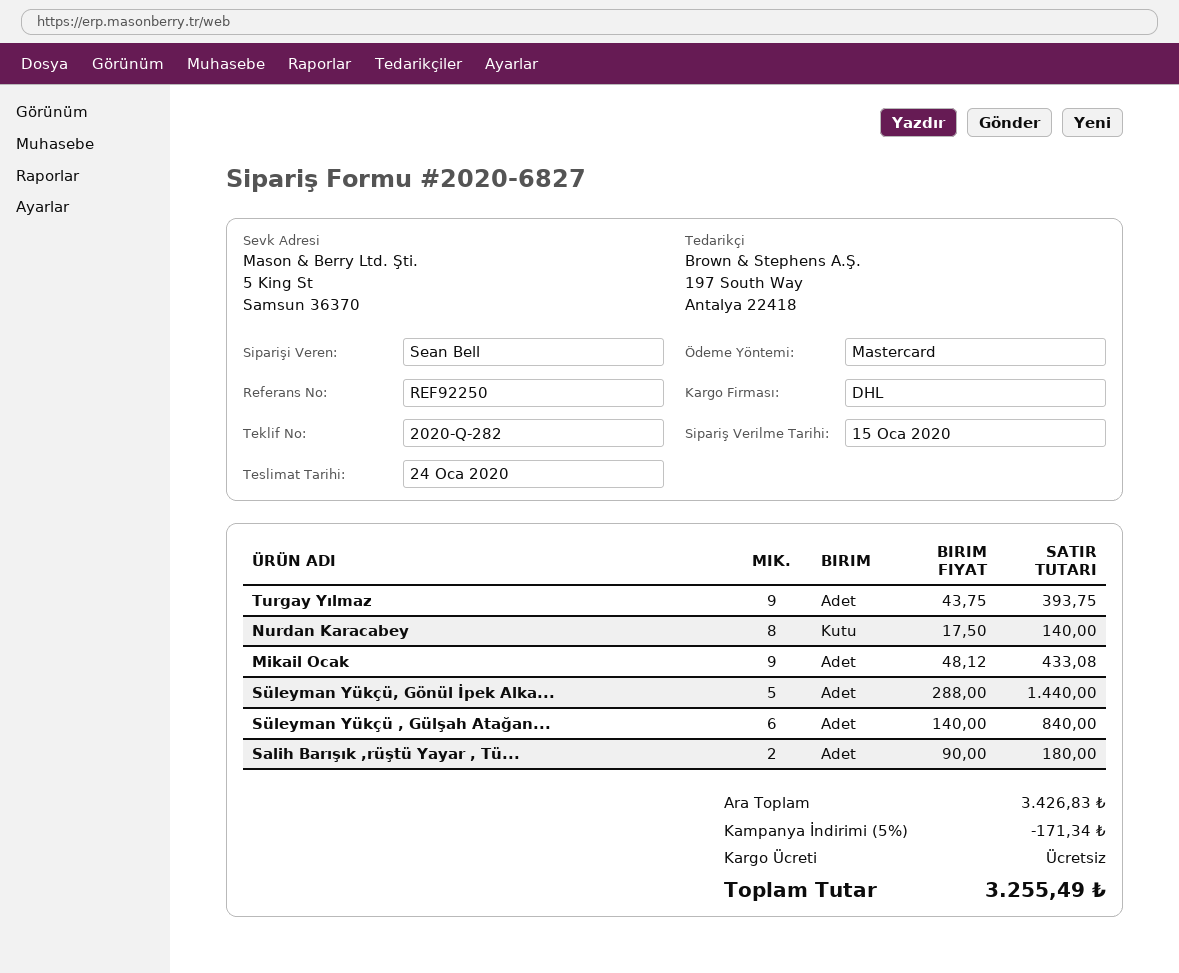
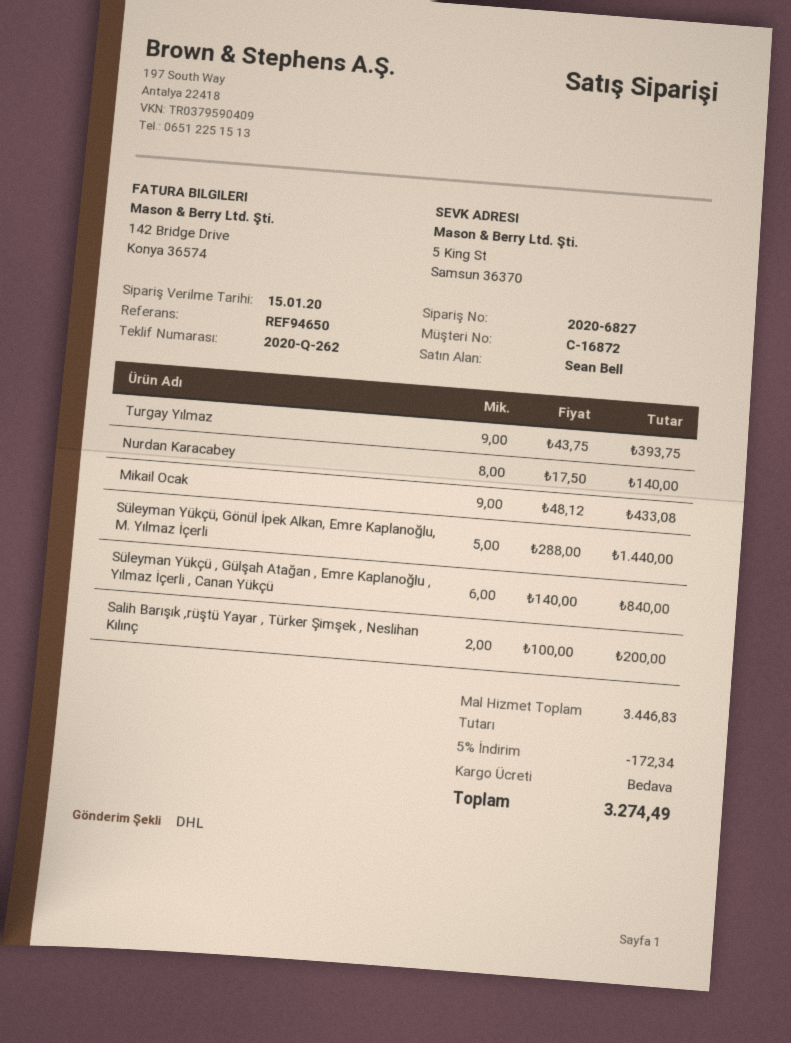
quote number: 2020-Q-282 -> 2020-Q-262
reference: REF92250 -> REF94650
Salih Barışık ,rüştü Yayar , Tü...: 2 x 90.00 = 180.00 -> 2 x 100.00 = 200.00
subtotal: 3426.83 -> 3446.83
discount: 5% = 171.34 -> 5% = 172.34
total: 3255.49 -> 3274.49

